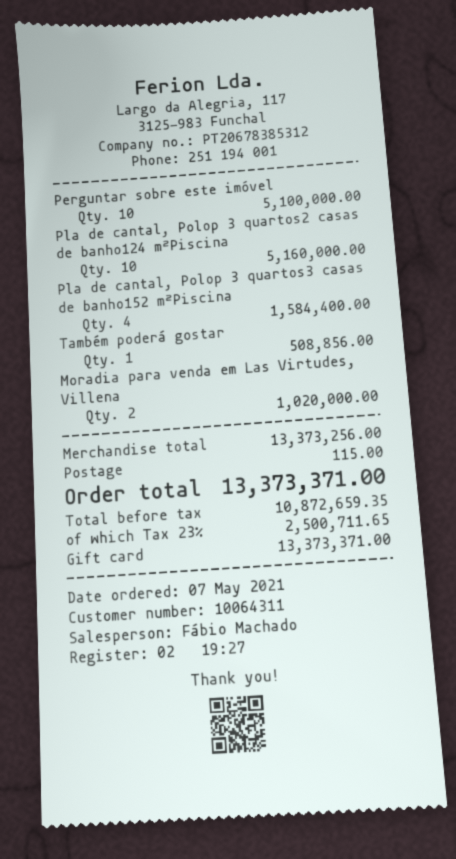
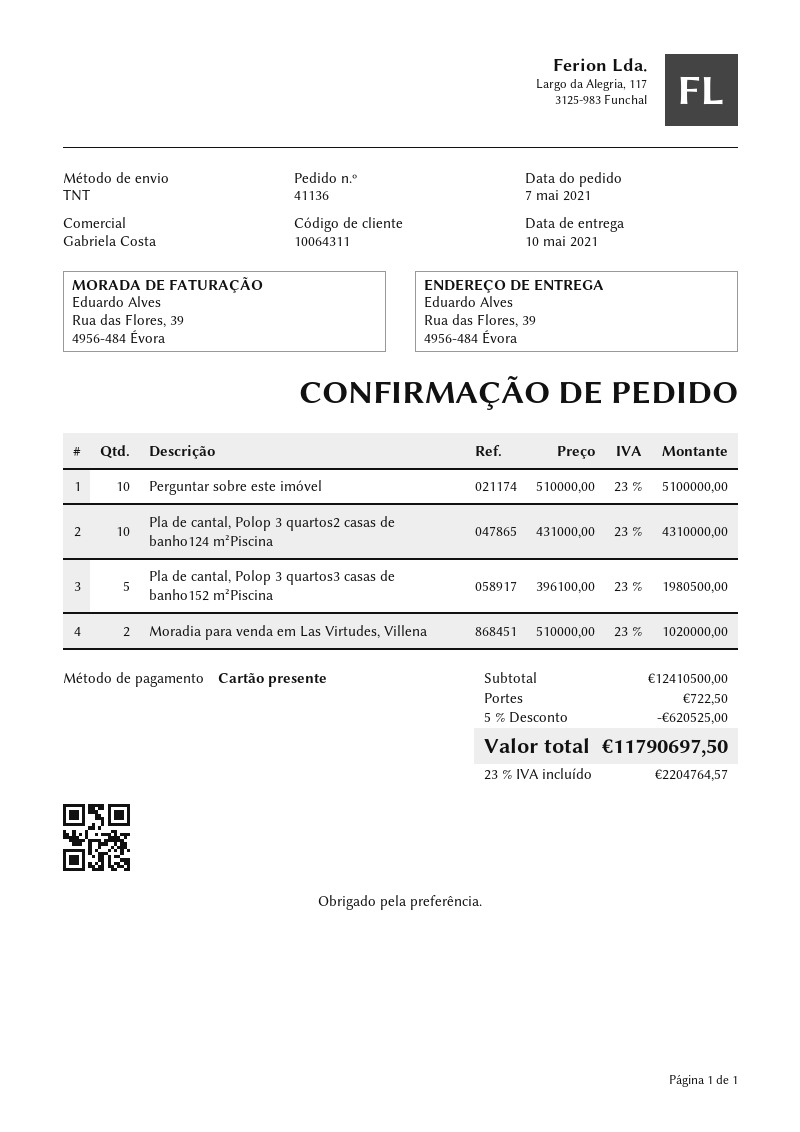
sales rep: Fábio Machado -> Gabriela Costa
Pla de cantal, Polop 3 quartos2 casas de banho124 m²Piscina: 10 for 5160000.00 -> 10 for 4310000.00
Pla de cantal, Polop 3 quartos3 casas de banho152 m²Piscina: 4 for 1584400.00 -> 5 for 1980500.00
Também poderá gostar: 1 for 508856.00 -> none
subtotal: 13373256.00 -> 12410500.00
discount: none -> 5% = 620525.00
shipping: 115.00 -> 722.50
tax: 23% = 2500711.65 -> 23% = 2204764.57
total: 13373371.00 -> 11790697.50

